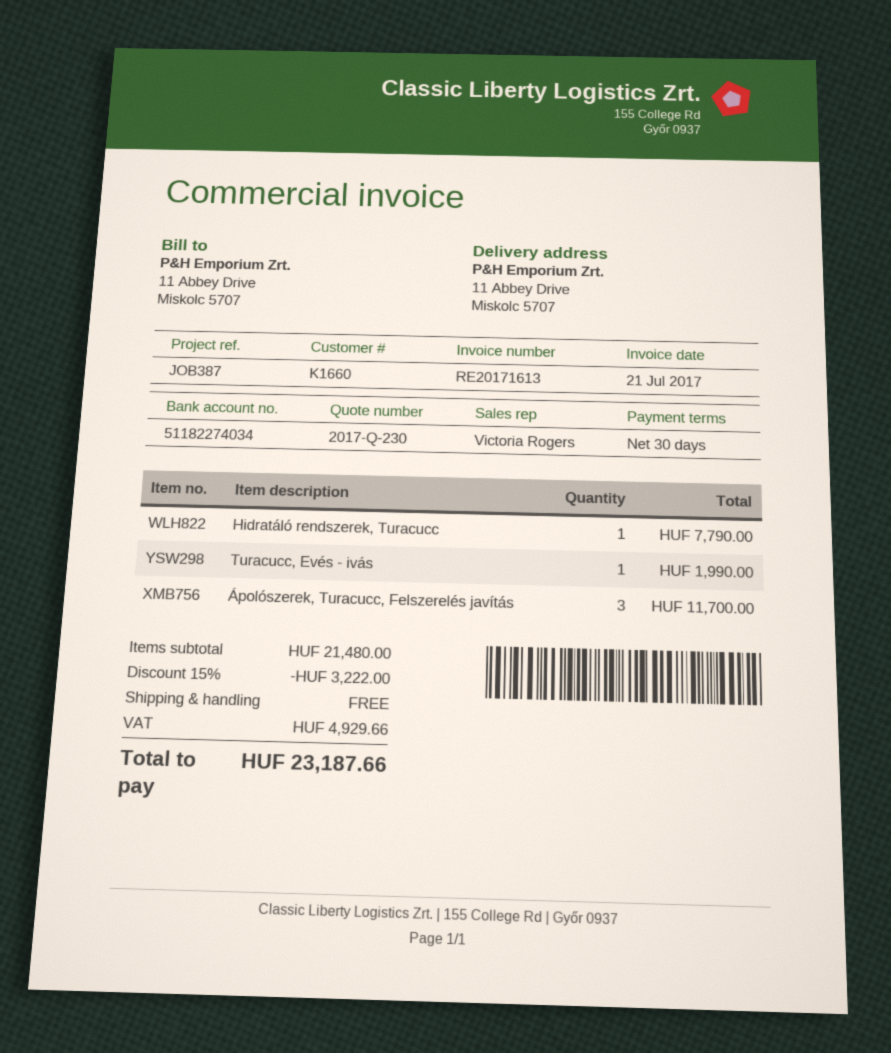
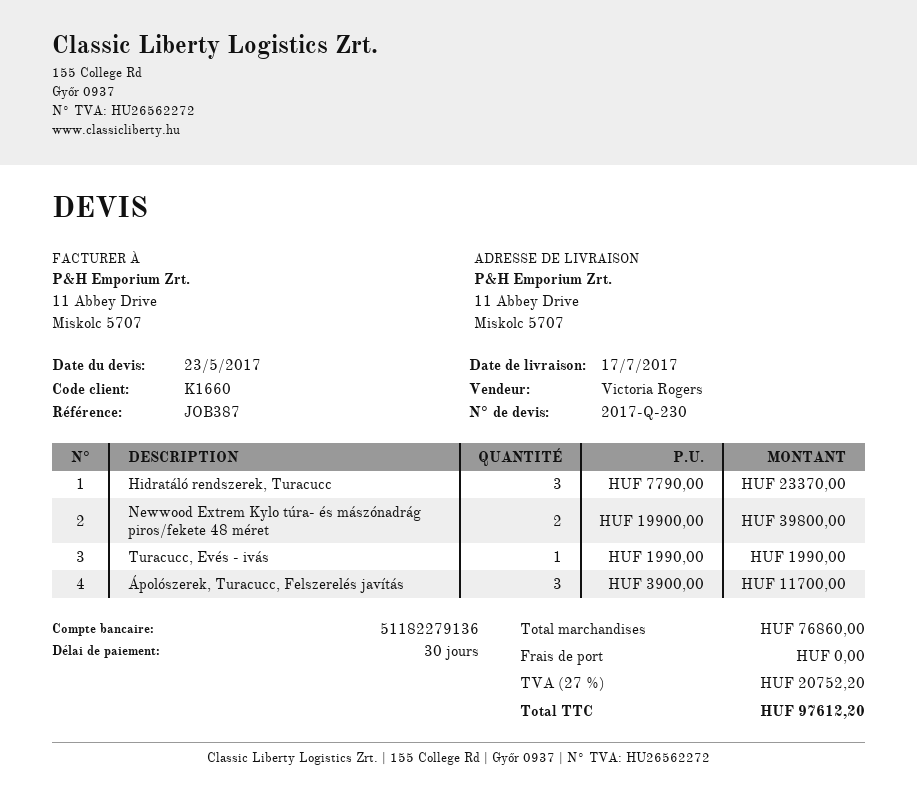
bank account: 51182274034 -> 51182279136
Hidratáló rendszerek, Turacucc: 1 for 7790.00 -> 3 for 23370.00
Newwood Extrem Kylo túra- és mászónadrág piros/fekete 48 méret: none -> 2 for 39800.00
subtotal: 21480.00 -> 76860.00
discount: 15% = 3222.00 -> none
tax: 4929.66 -> 20752.20
total: 23187.66 -> 97612.20

